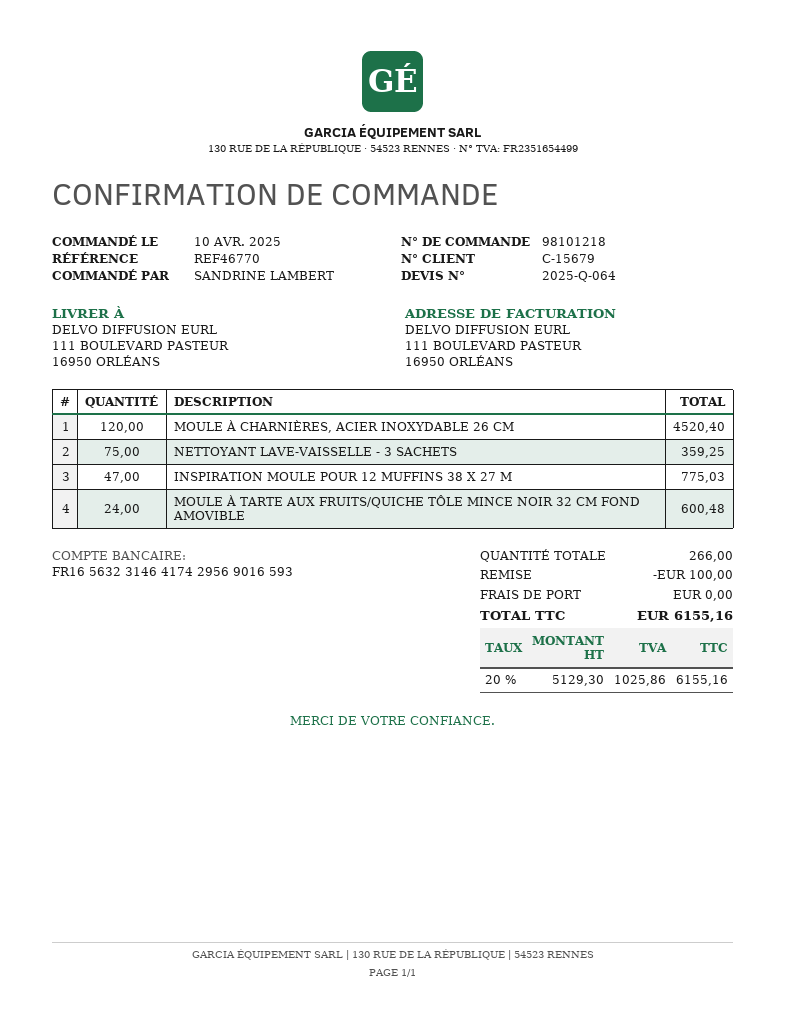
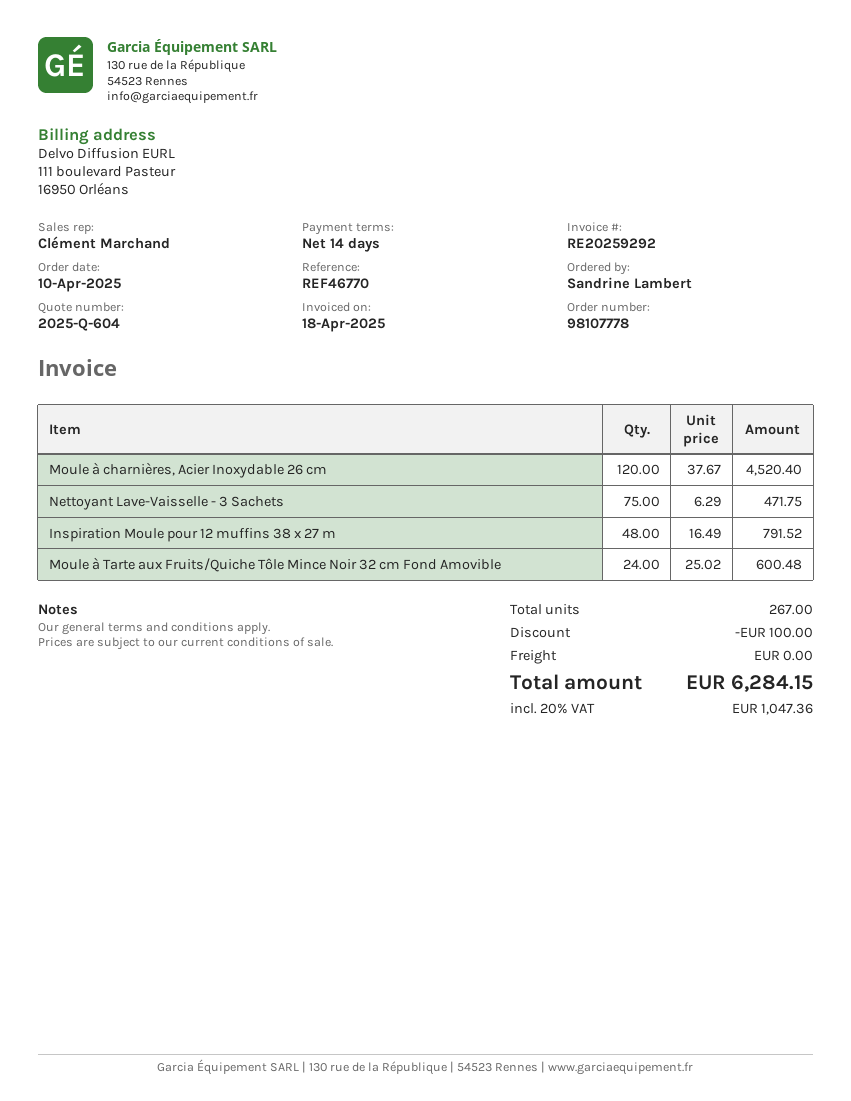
quote number: 2025-Q-064 -> 2025-Q-604
order number: 98101218 -> 98107778
NETTOYANT LAVE-VAISSELLE - 3 SACHETS: 75 for 359.25 -> 75 for 471.75
INSPIRATION MOULE POUR 12 MUFFINS 38 X 27 M: 47 for 775.03 -> 48 for 791.52
total quantity: 266 -> 267
tax: 20% = 1025.86 -> 20% = 1047.36
total: 6155.16 -> 6284.15

